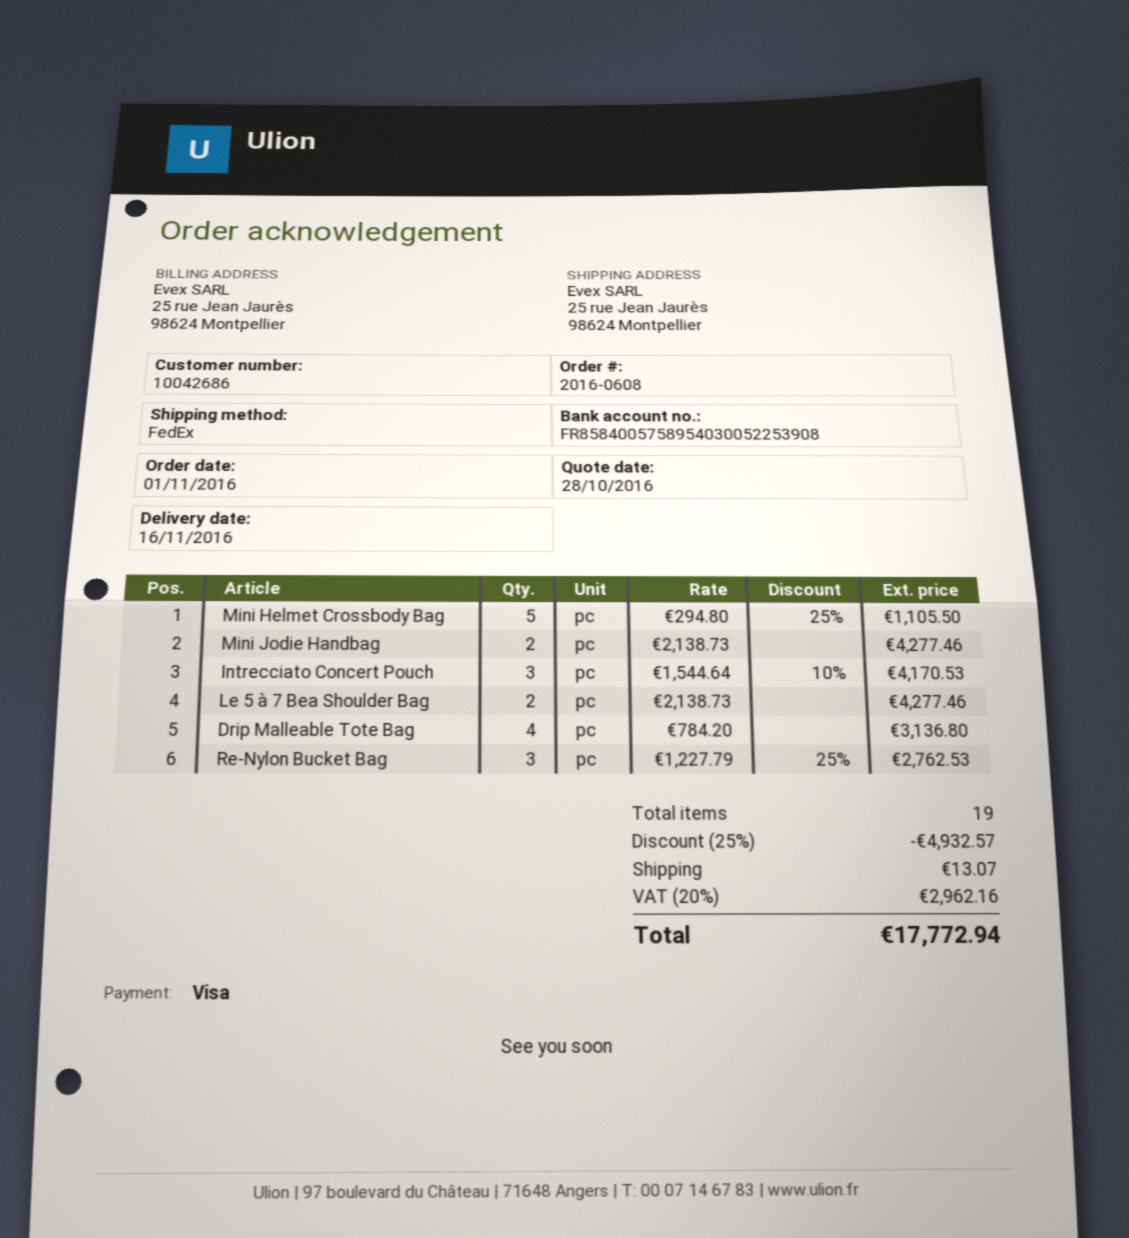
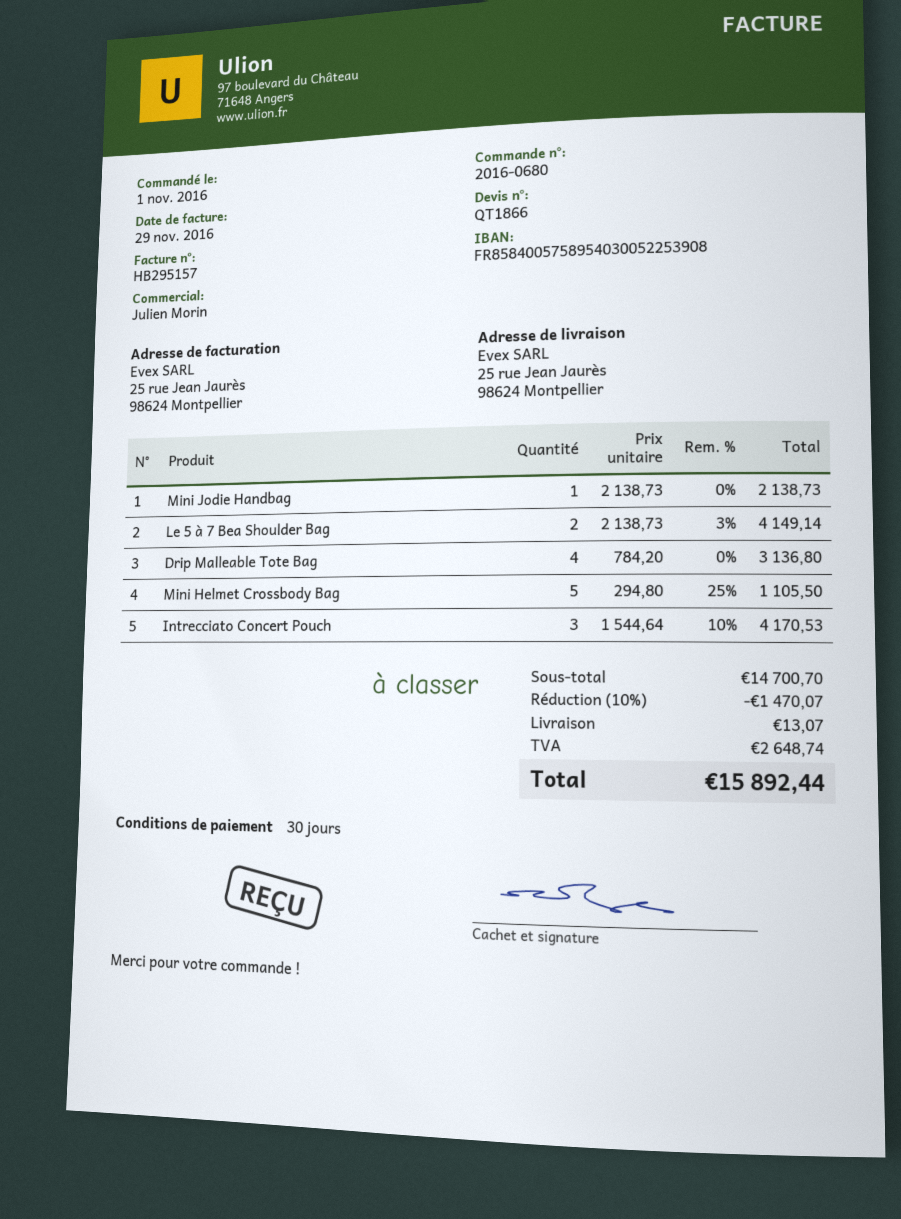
order number: 2016-0608 -> 2016-0680
Mini Jodie Handbag: 2 x 2138.73 = 4277.46 -> 1 x 2138.73 = 2138.73
Le 5 à 7 Bea Shoulder Bag: 2 x 2138.73 = 4277.46 -> 2 x 2138.73 - 3% = 4149.14
Re-Nylon Bucket Bag: 3 x 1227.79 - 25% = 2762.53 -> none
discount: 25% = 4932.57 -> 10% = 1470.07
tax: 2962.16 -> 2648.74
total: 17772.94 -> 15892.44

